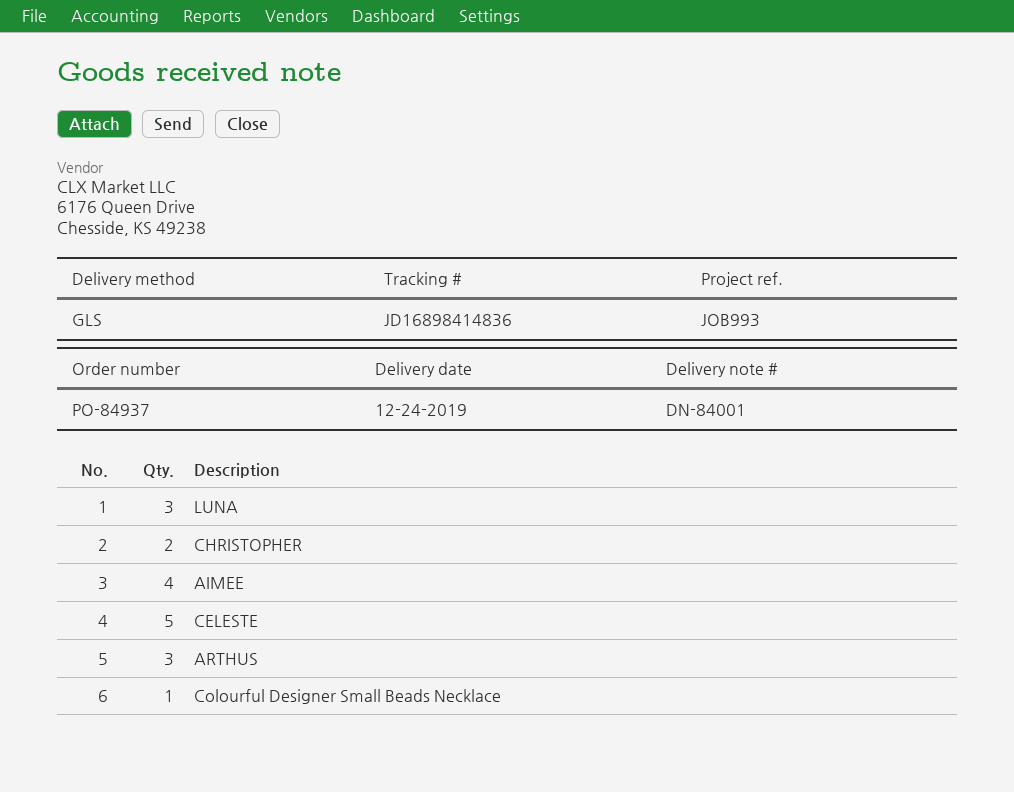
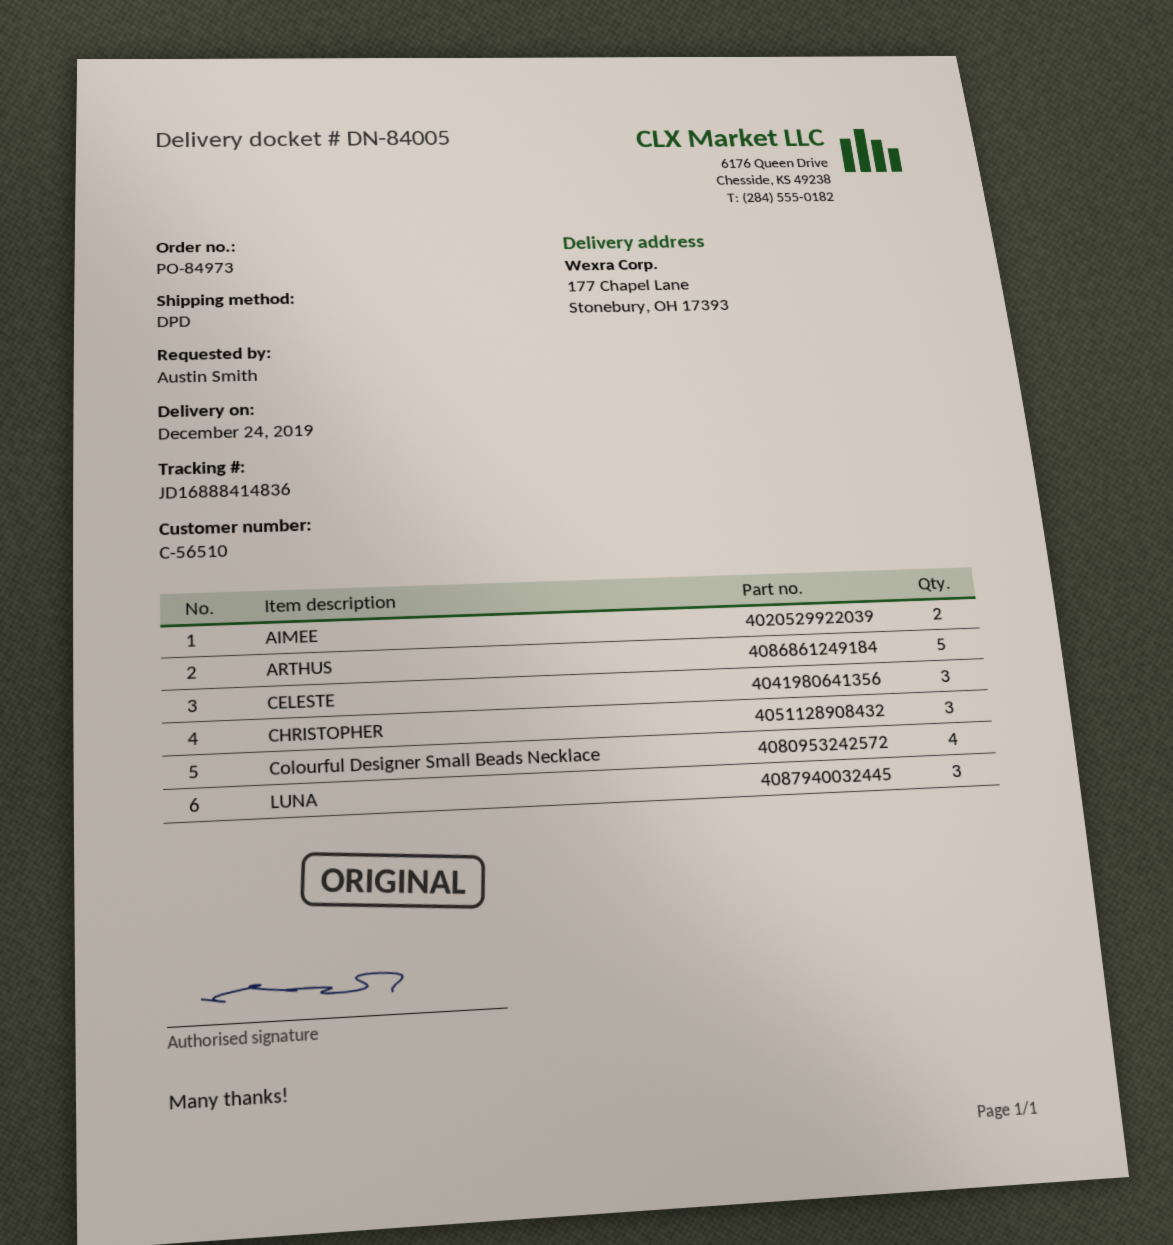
order number: PO-84937 -> PO-84973
delivery note number: DN-84001 -> DN-84005
shipping method: GLS -> DPD
tracking number: JD16898414836 -> JD16888414836
CHRISTOPHER: 2 -> 3
AIMEE: 4 -> 2
CELESTE: 5 -> 3
ARTHUS: 3 -> 5
Colourful Designer Small Beads Necklace: 1 -> 4

